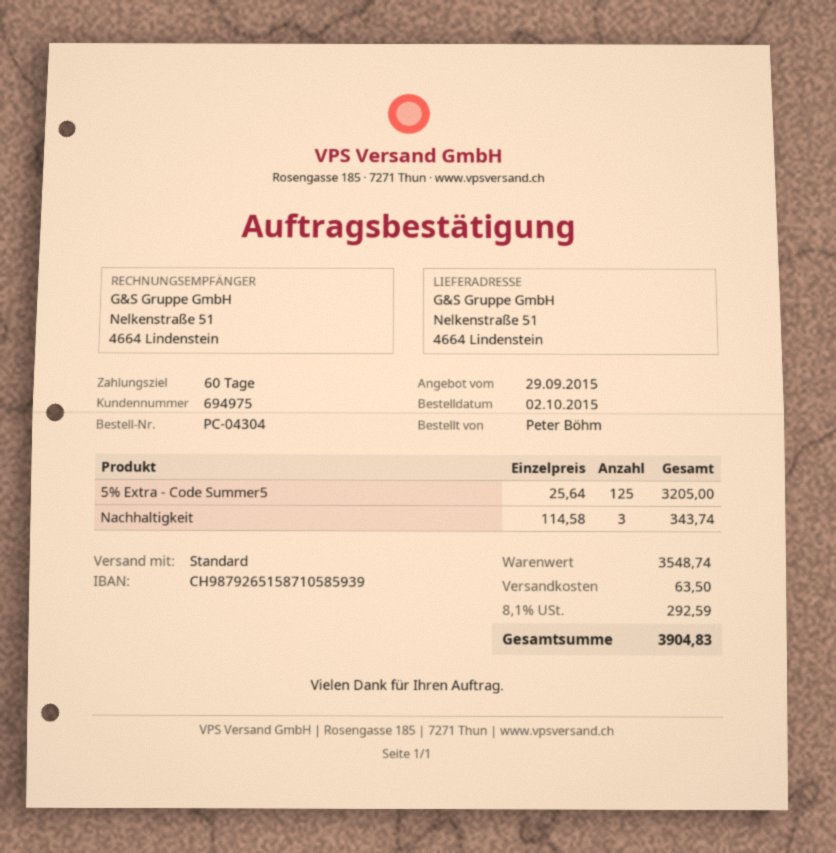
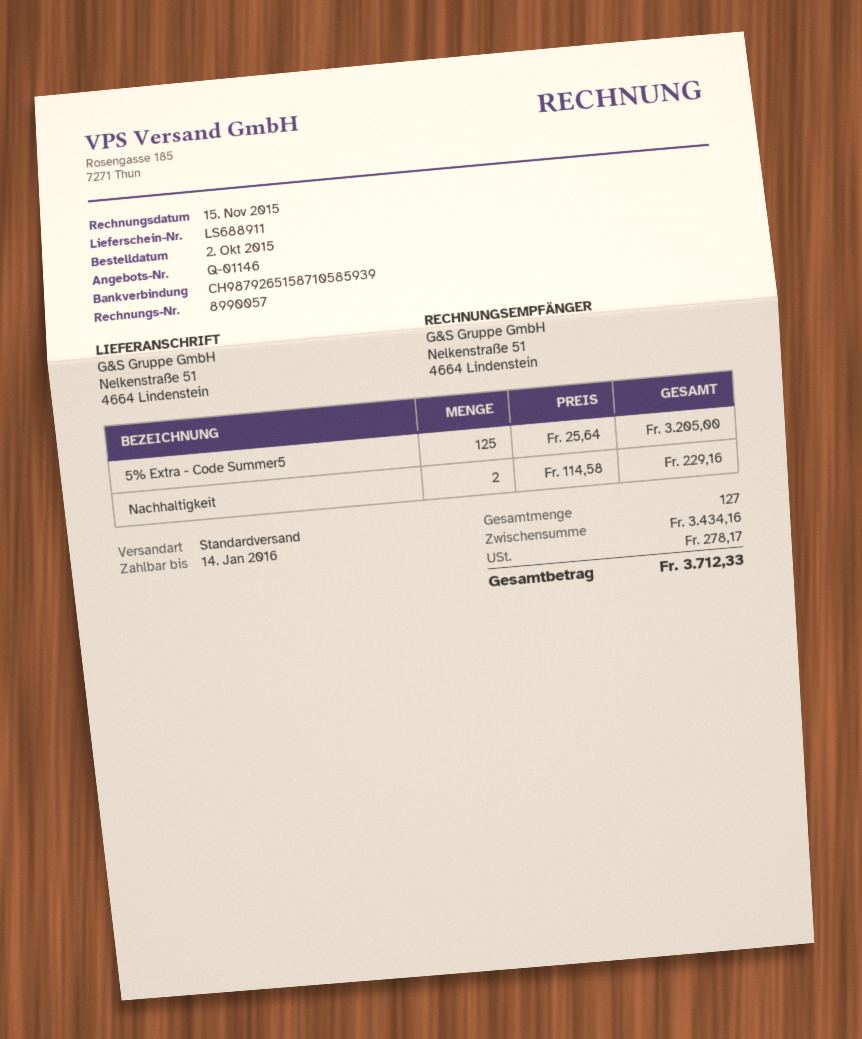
Nachhaltigkeit: 3 x 114.58 = 343.74 -> 2 x 114.58 = 229.16
subtotal: 3548.74 -> 3434.16
shipping: 63.50 -> none
tax: 292.59 -> 278.17
total: 3904.83 -> 3712.33

